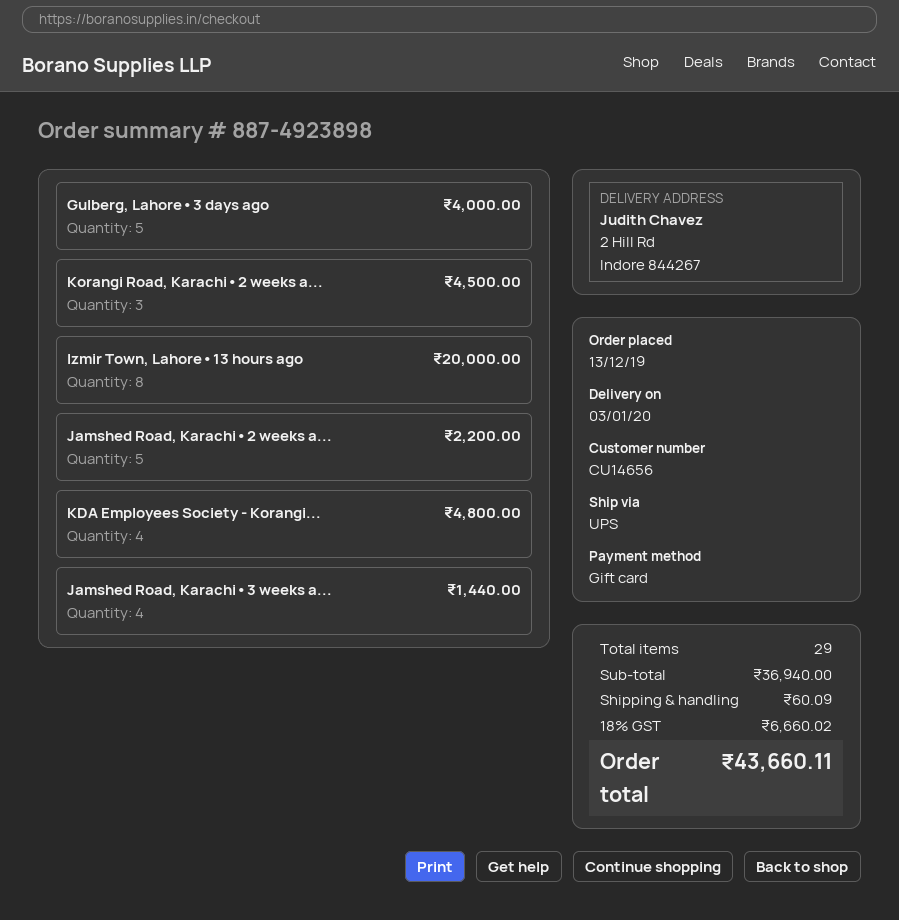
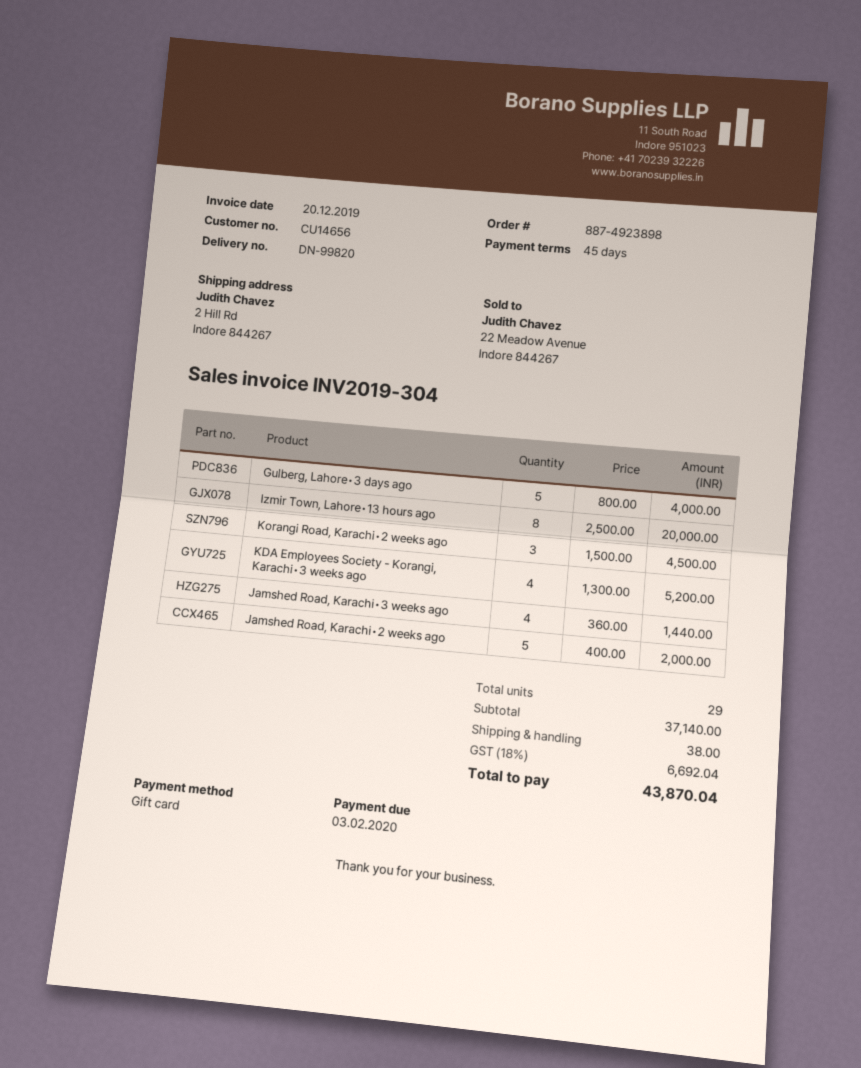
Jamshed Road, Karachi•2 weeks a...: 5 for 2200.00 -> 5 for 2000.00
KDA Employees Society - Korangi...: 4 for 4800.00 -> 4 for 5200.00
subtotal: 36940.00 -> 37140.00
shipping: 60.09 -> 38.00
tax: 18% = 6660.02 -> 18% = 6692.04
total: 43660.11 -> 43870.04

